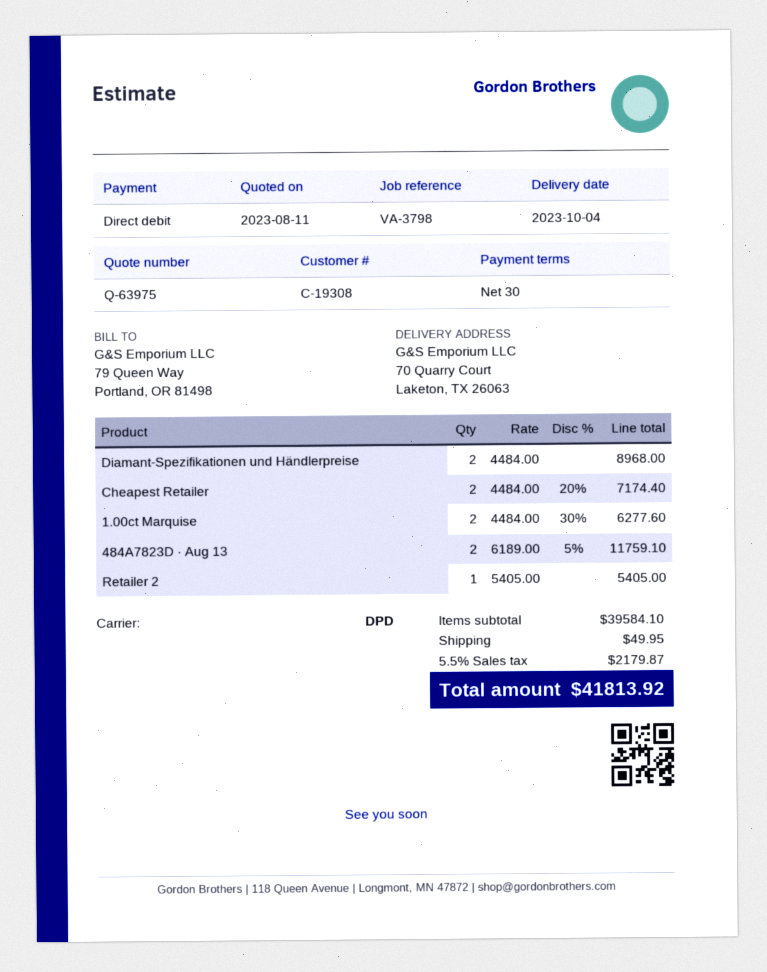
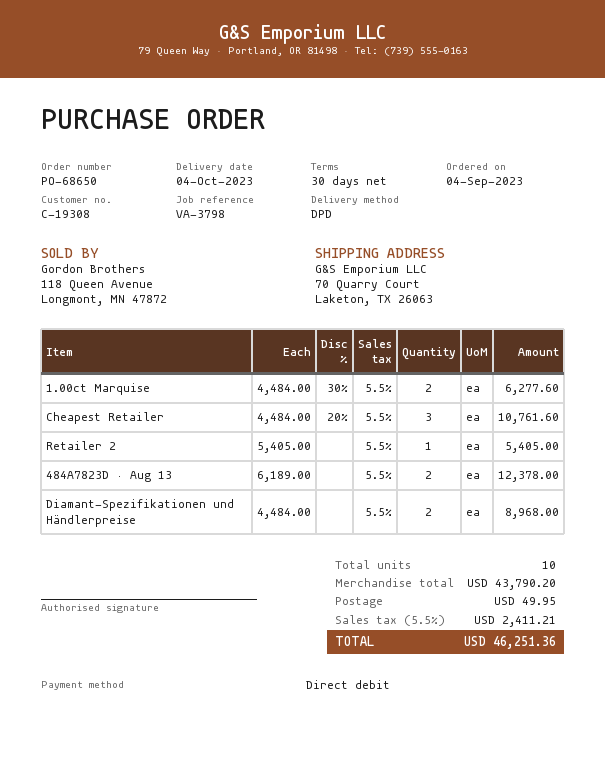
Cheapest Retailer: 2 x 4484.00 - 20% = 7174.40 -> 3 x 4484.00 - 20% = 10761.60
484A7823D · Aug 13: 2 x 6189.00 - 5% = 11759.10 -> 2 x 6189.00 = 12378.00
subtotal: 39584.10 -> 43790.20
tax: 5.5% = 2179.87 -> 5.5% = 2411.21
total: 41813.92 -> 46251.36

